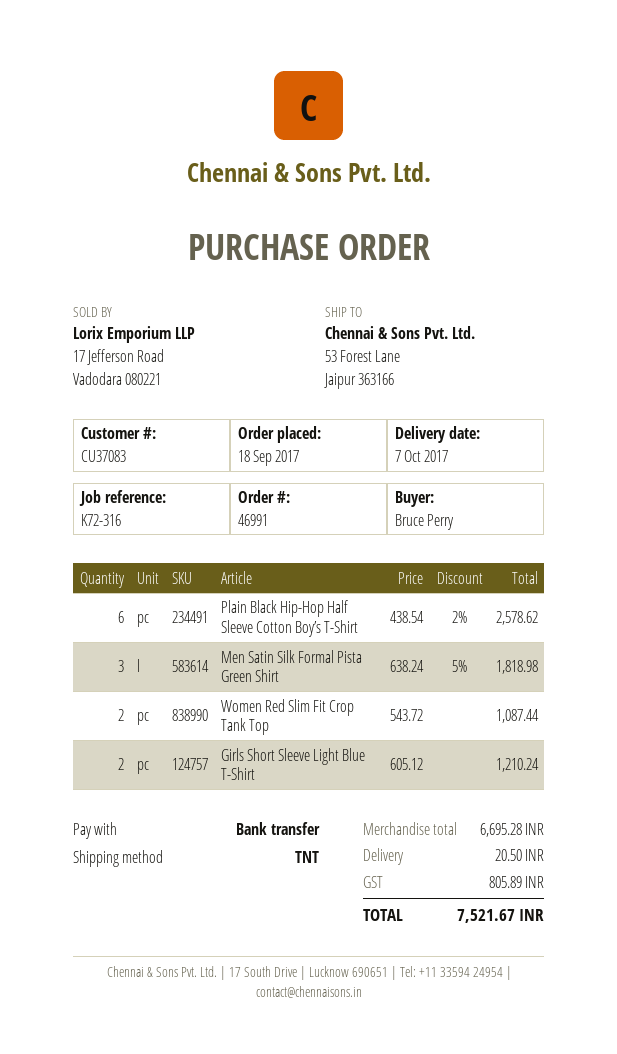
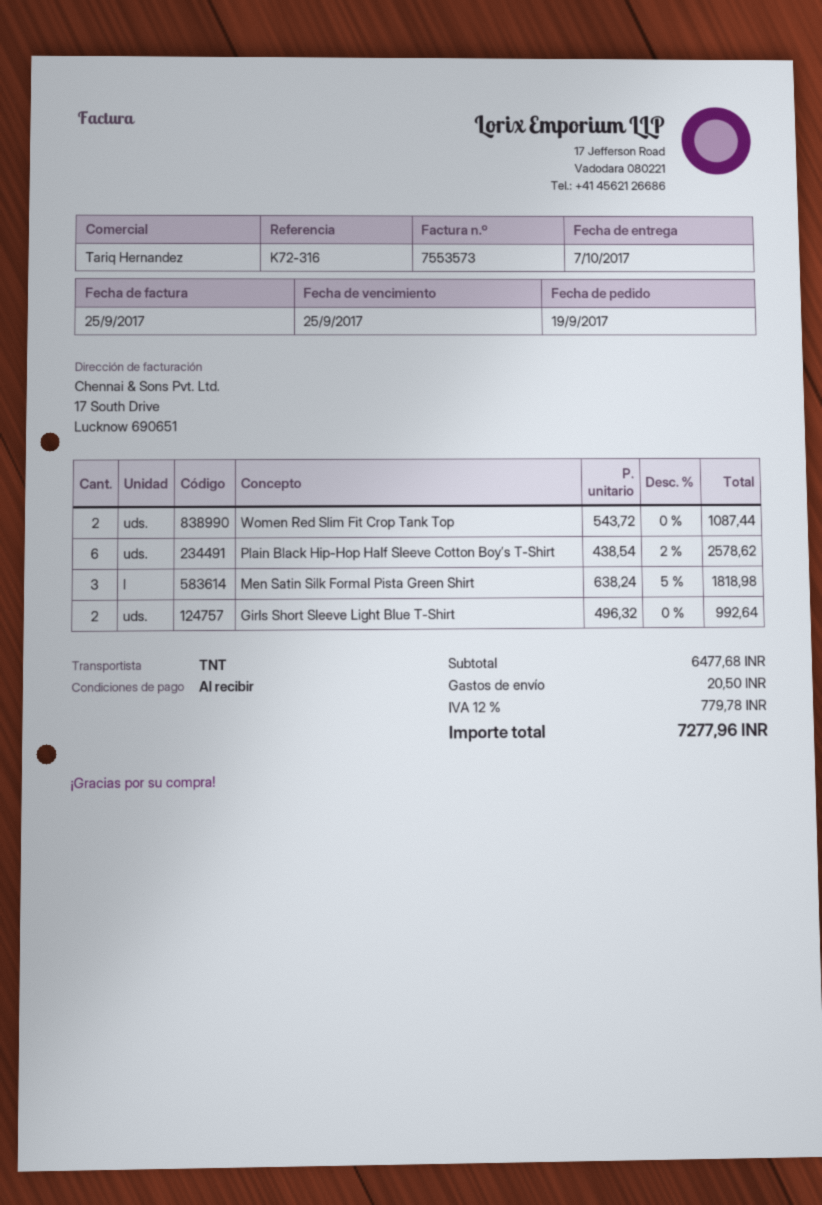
order date: 2017-09-18 -> 2017-09-19
Girls Short Sleeve Light Blue T-Shirt: 2 x 605.12 = 1210.24 -> 2 x 496.32 = 992.64
subtotal: 6695.28 -> 6477.68
tax: 805.89 -> 779.78
total: 7521.67 -> 7277.96

